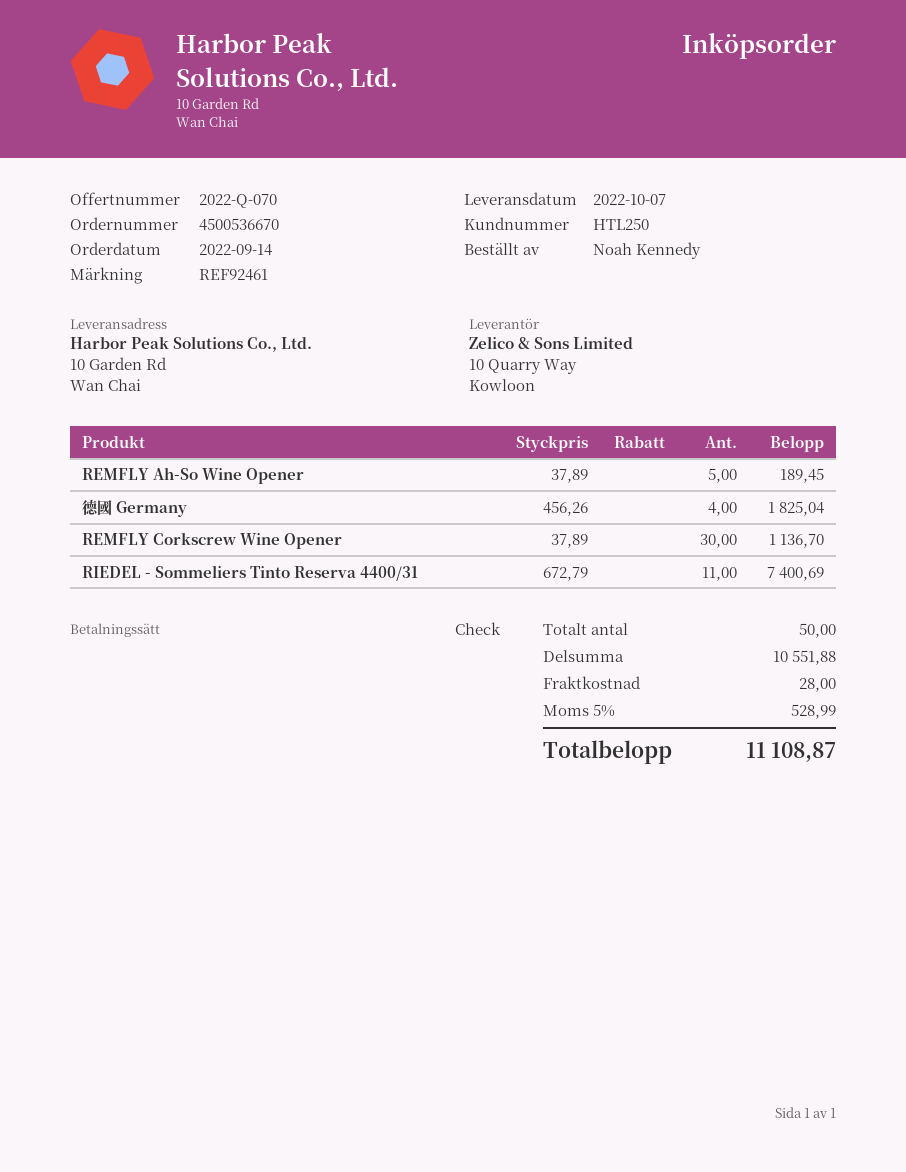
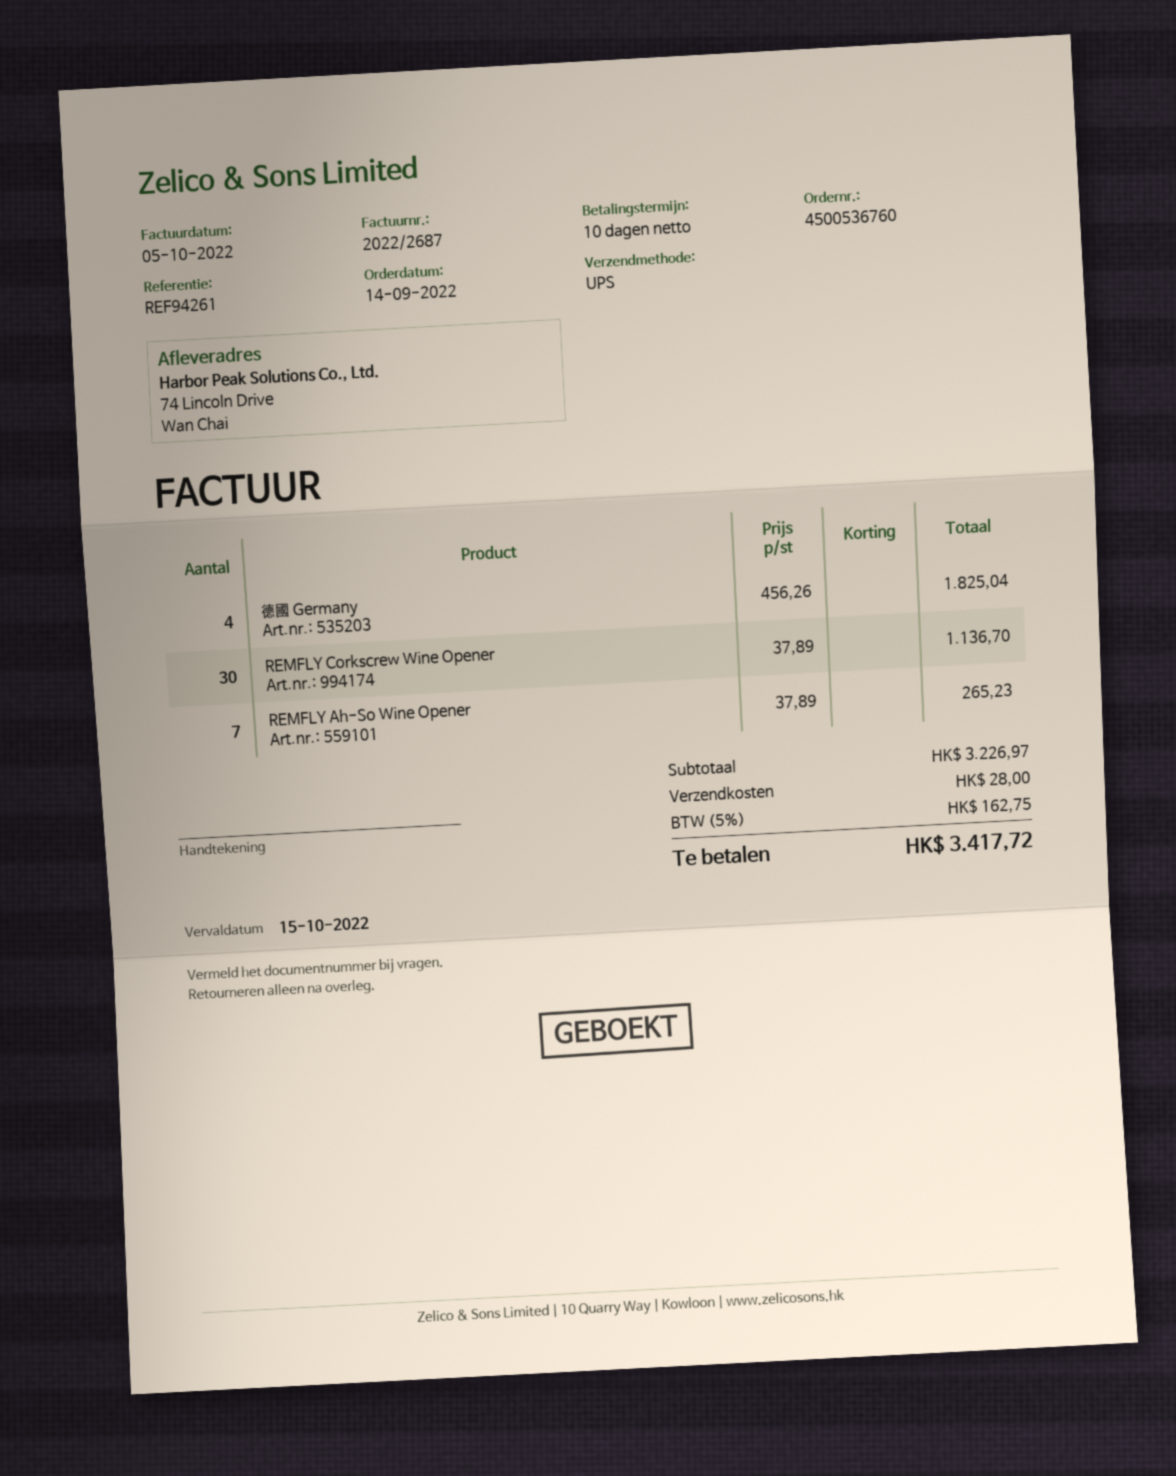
order number: 4500536670 -> 4500536760
reference: REF92461 -> REF94261
ship to: 10 Garden Rd, Wan Chai -> 74 Lincoln Drive, Wan Chai
REMFLY Ah-So Wine Opener: 5 x 37.89 = 189.45 -> 7 x 37.89 = 265.23
RIEDEL - Sommeliers Tinto Reserva 4400/31: 11 x 672.79 = 7400.69 -> none
subtotal: 10551.88 -> 3226.97
tax: 5% = 528.99 -> 5% = 162.75
total: 11108.87 -> 3417.72

